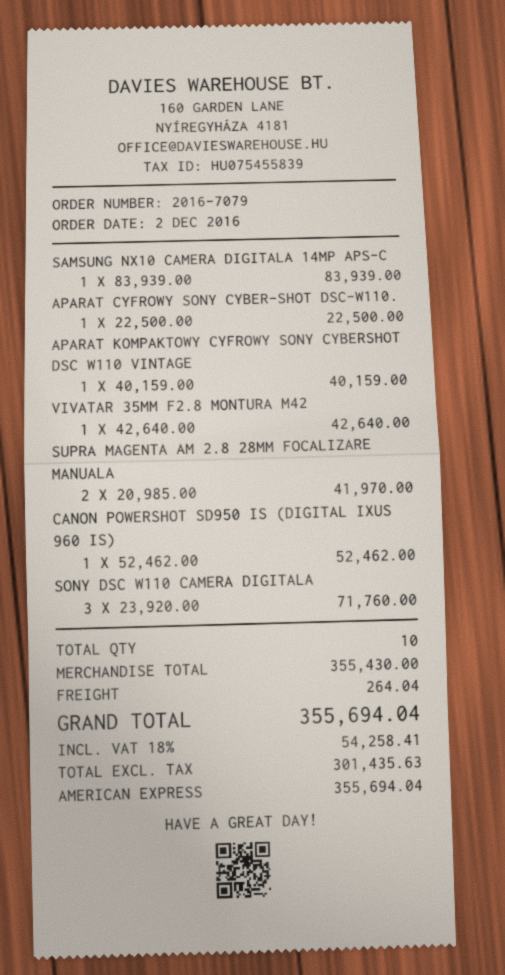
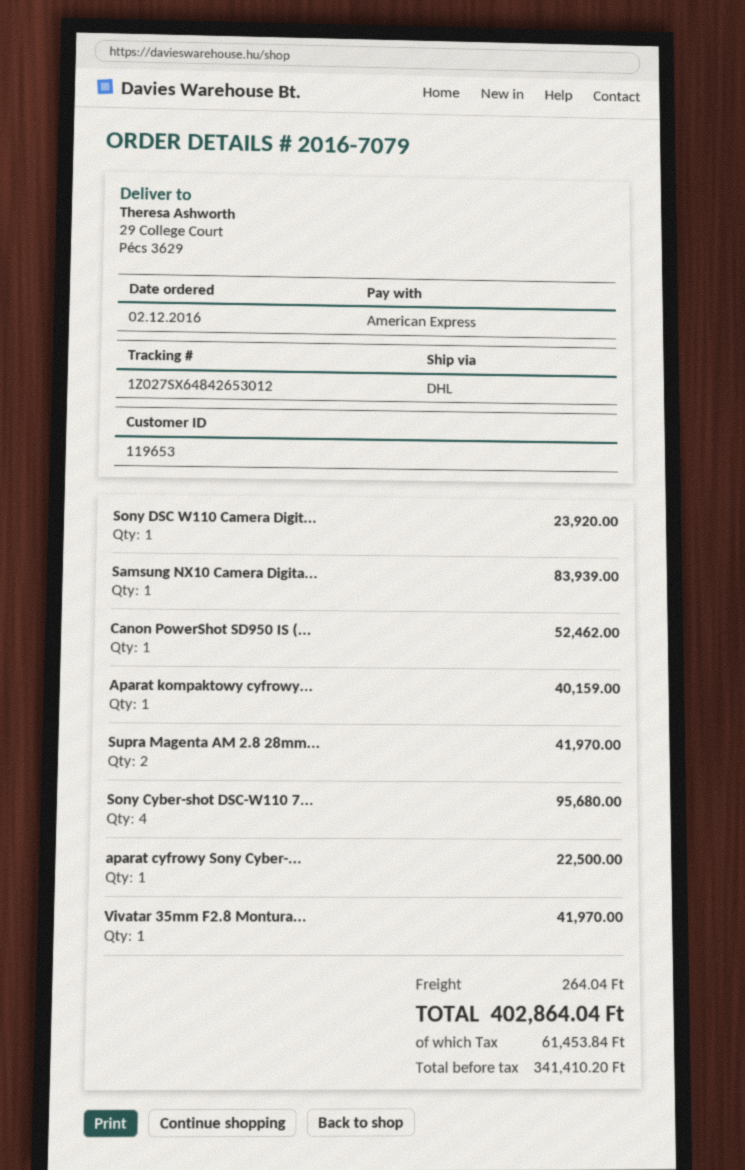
VIVATAR 35MM F2.8 MONTURA M42: 1 for 42640.00 -> 1 for 41970.00
SONY DSC W110 CAMERA DIGITALA: 3 for 71760.00 -> 1 for 23920.00
Sony Cyber-shot DSC-W110 7...: none -> 4 for 95680.00
net: 301435.63 -> 341410.20
tax: 54258.41 -> 61453.84
total: 355694.04 -> 402864.04

